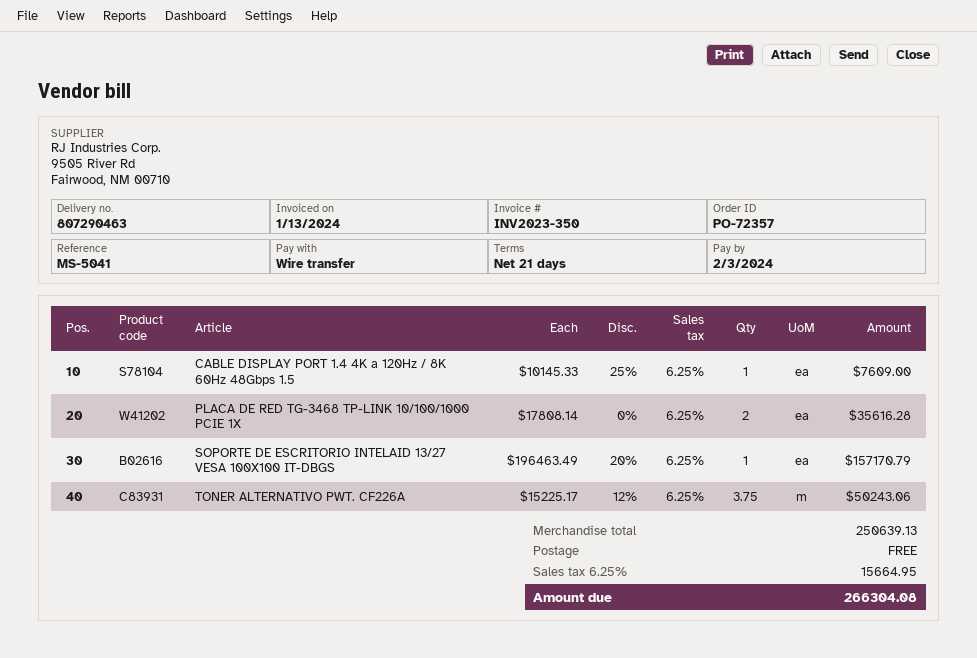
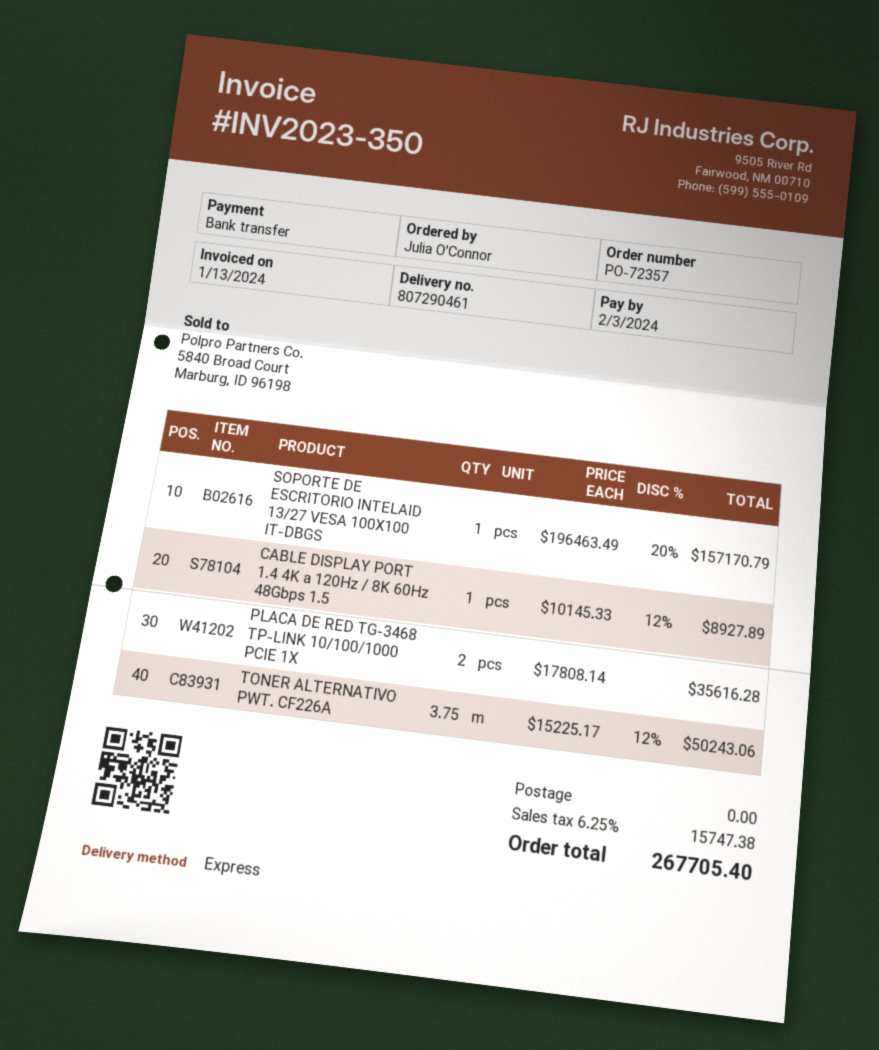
delivery note number: 807290463 -> 807290461
CABLE DISPLAY PORT 1.4 4K a 120Hz / 8K 60Hz 48Gbps 1.5: 1 x 10145.33 - 25% = 7609.00 -> 1 x 10145.33 - 12% = 8927.89
tax: 6.25% = 15664.95 -> 6.25% = 15747.38
total: 266304.08 -> 267705.40

